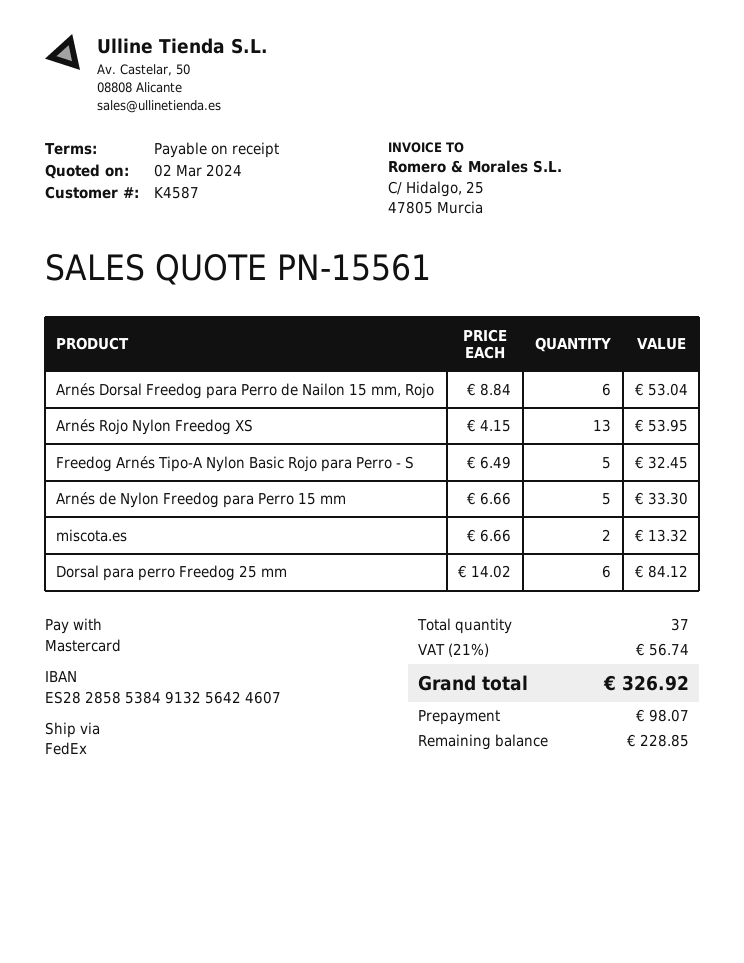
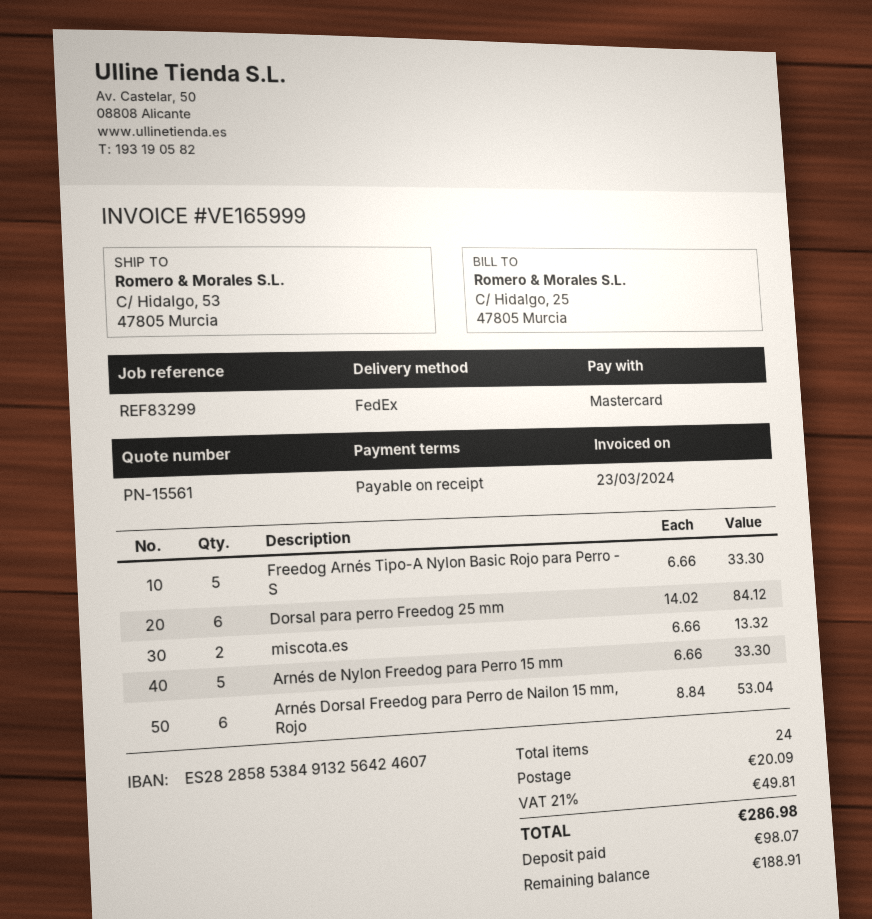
Arnés Rojo Nylon Freedog XS: 13 x 4.15 = 53.95 -> none
Freedog Arnés Tipo-A Nylon Basic Rojo para Perro - S: 5 x 6.49 = 32.45 -> 5 x 6.66 = 33.30
total quantity: 37 -> 24
shipping: none -> 20.09
tax: 21% = 56.74 -> 21% = 49.81
total: 326.92 -> 286.98
balance: 228.85 -> 188.91

